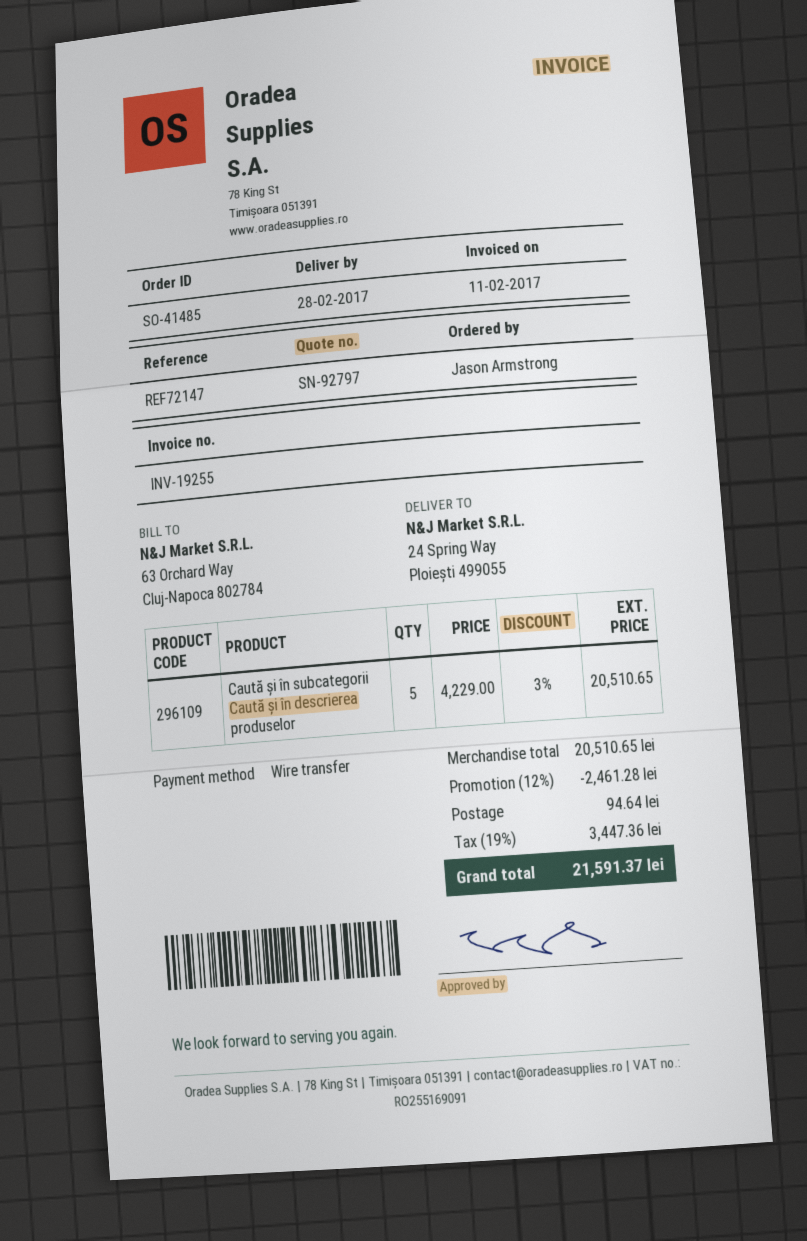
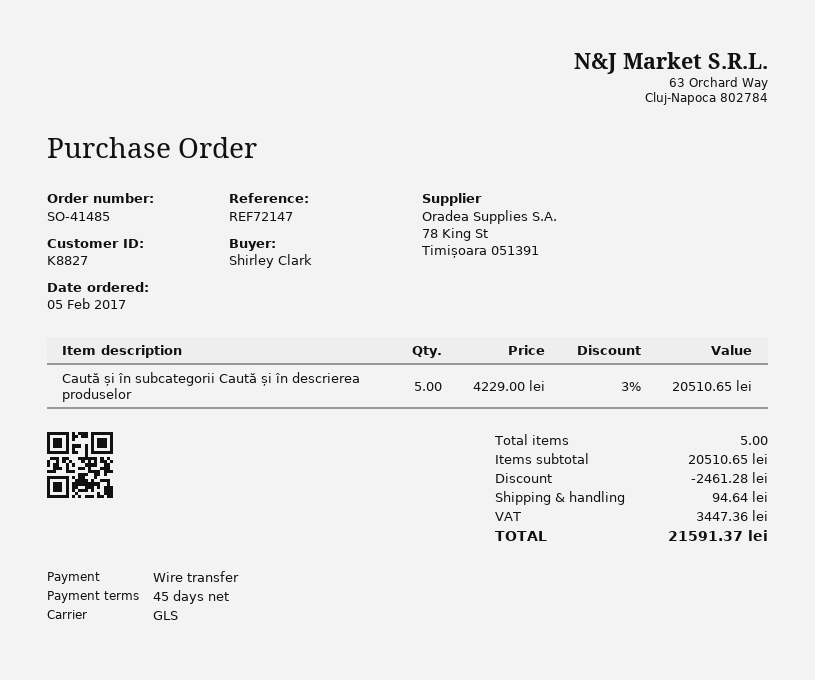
ordered by: Jason Armstrong -> Shirley Clark

